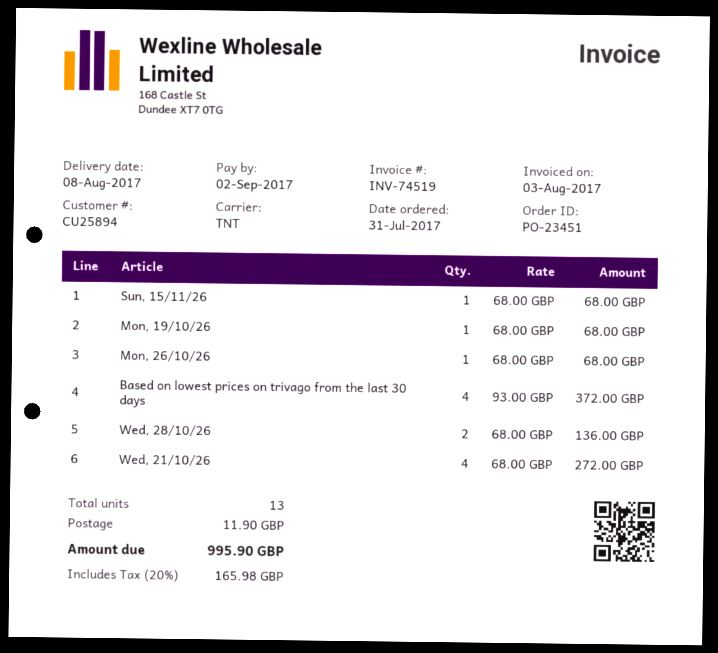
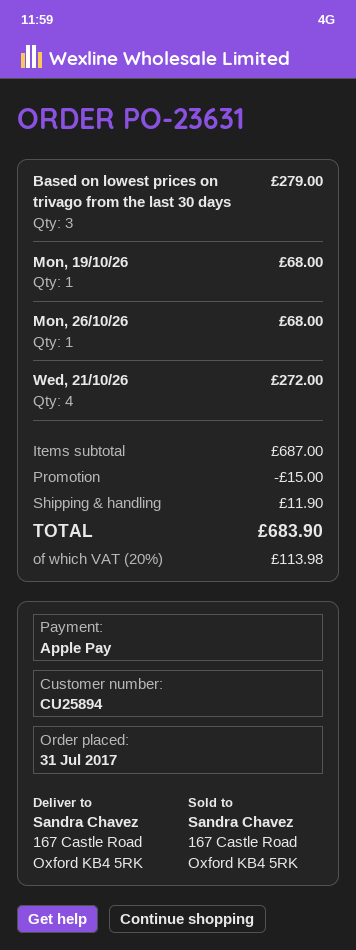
order number: PO-23451 -> PO-23631
Sun, 15/11/26: 1 for 68.00 -> none
Based on lowest prices on trivago from the last 30 days: 4 for 372.00 -> 3 for 279.00
Wed, 28/10/26: 2 for 136.00 -> none
discount: none -> 15.00
tax: 20% = 165.98 -> 20% = 113.98
total: 995.90 -> 683.90

